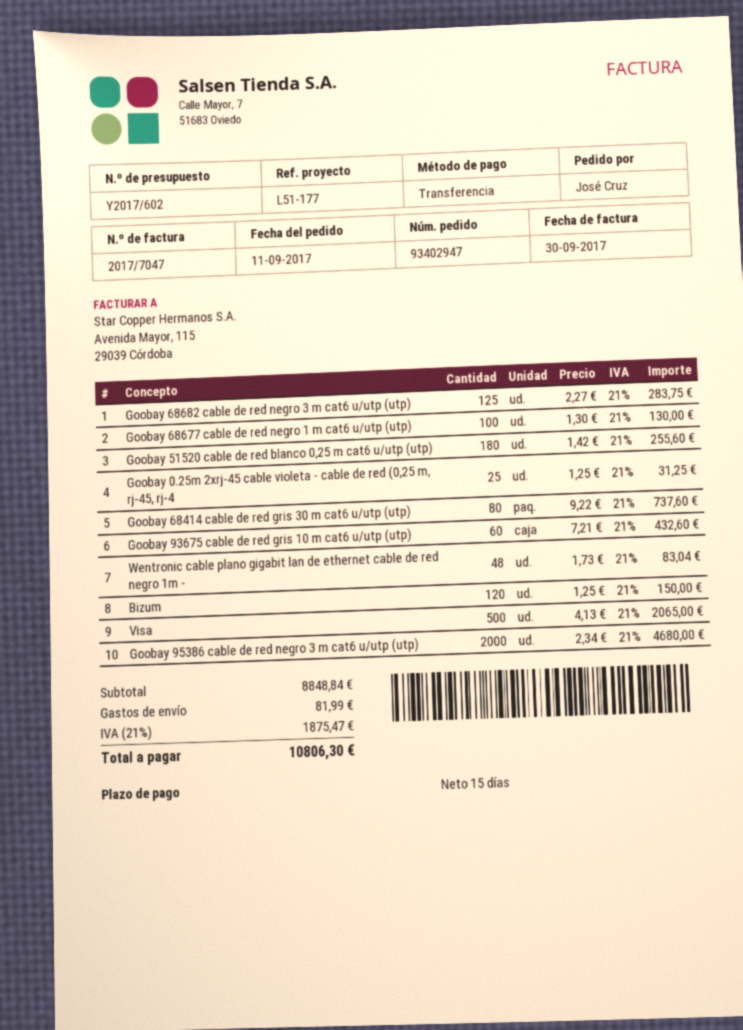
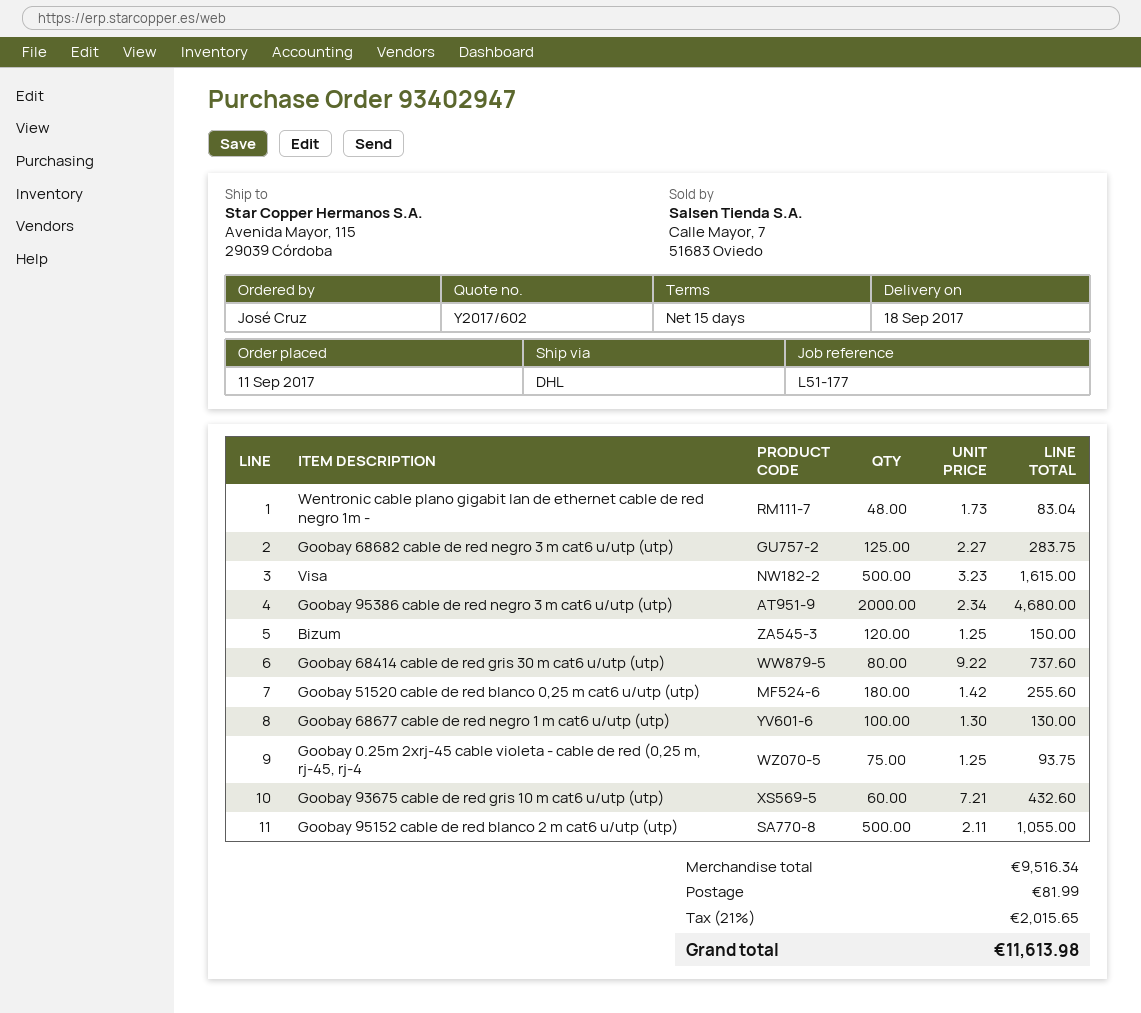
Goobay 0.25m 2xrj-45 cable violeta - cable de red (0,25 m, rj-45, rj-4: 25 x 1.25 = 31.25 -> 75 x 1.25 = 93.75
Visa: 500 x 4.13 = 2065.00 -> 500 x 3.23 = 1615.00
Goobay 95152 cable de red blanco 2 m cat6 u/utp (utp): none -> 500 x 2.11 = 1055.00
subtotal: 8848.84 -> 9516.34
tax: 21% = 1875.47 -> 21% = 2015.65
total: 10806.30 -> 11613.98

